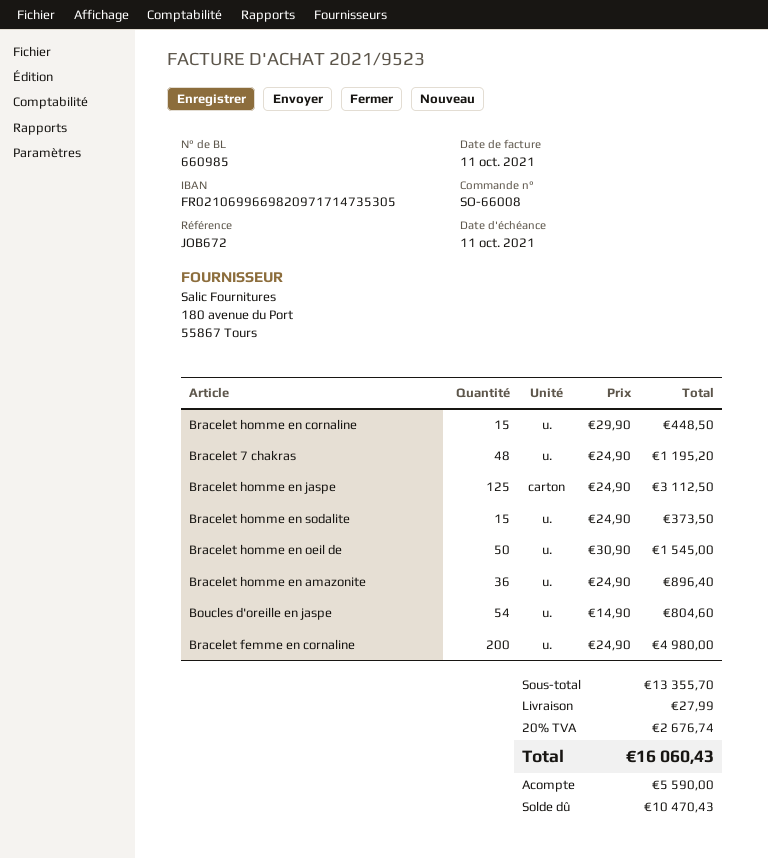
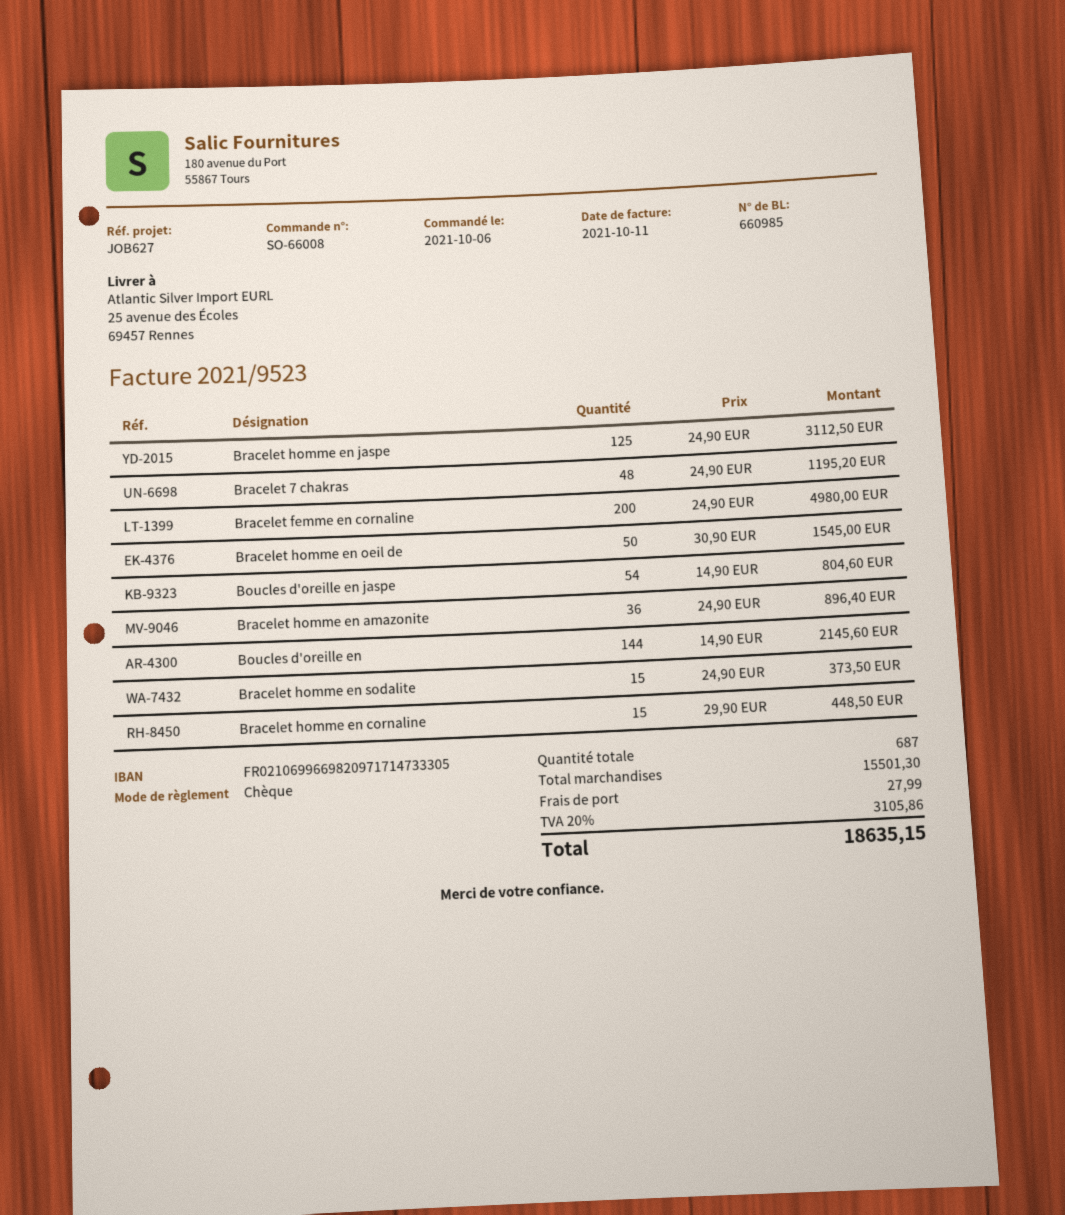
reference: JOB672 -> JOB627
bank account: FR0210699669820971714735305 -> FR0210699669820971714733305
Boucles d'oreille en: none -> 144 x 14.90 = 2145.60
subtotal: 13355.70 -> 15501.30
tax: 20% = 2676.74 -> 20% = 3105.86
total: 16060.43 -> 18635.15

